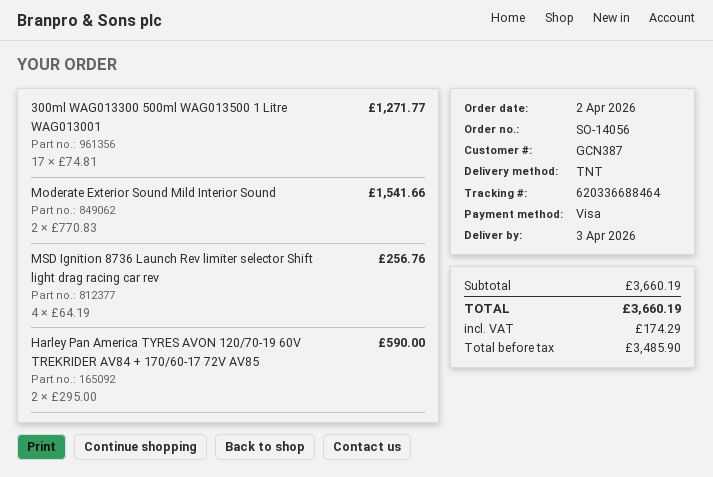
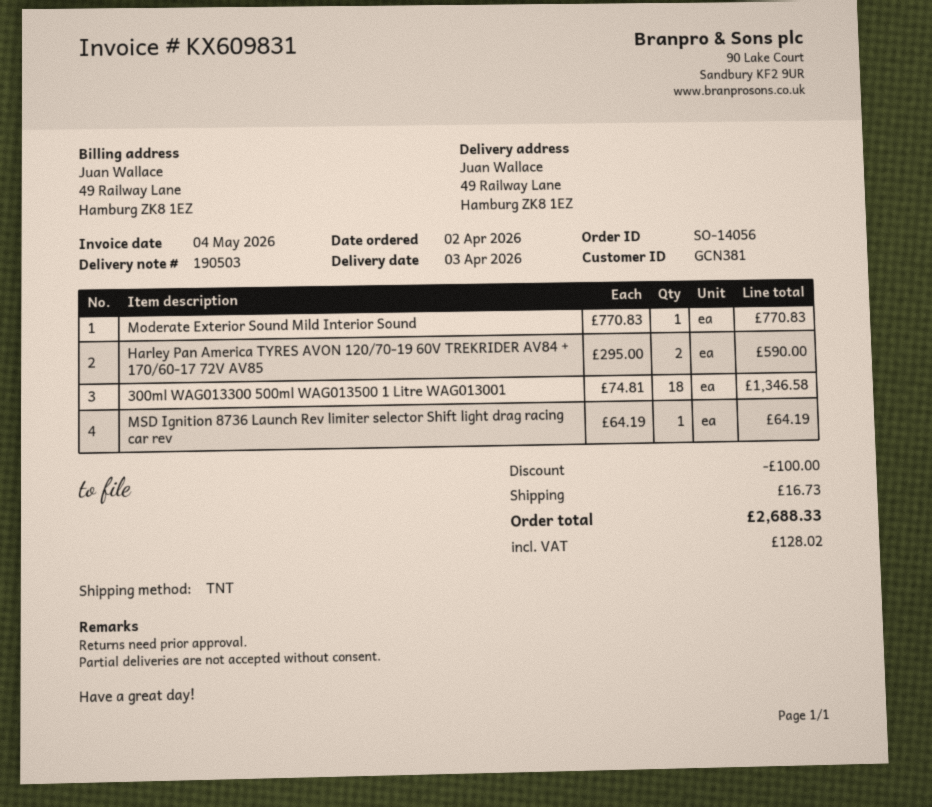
customer number: GCN387 -> GCN381
300ml WAG013300 500ml WAG013500 1 Litre WAG013001: 17 x 74.81 = 1271.77 -> 18 x 74.81 = 1346.58
Moderate Exterior Sound Mild Interior Sound: 2 x 770.83 = 1541.66 -> 1 x 770.83 = 770.83
MSD Ignition 8736 Launch Rev limiter selector Shift light drag racing car rev: 4 x 64.19 = 256.76 -> 1 x 64.19 = 64.19
discount: none -> 100.00
shipping: none -> 16.73
tax: 174.29 -> 128.02
total: 3660.19 -> 2688.33

